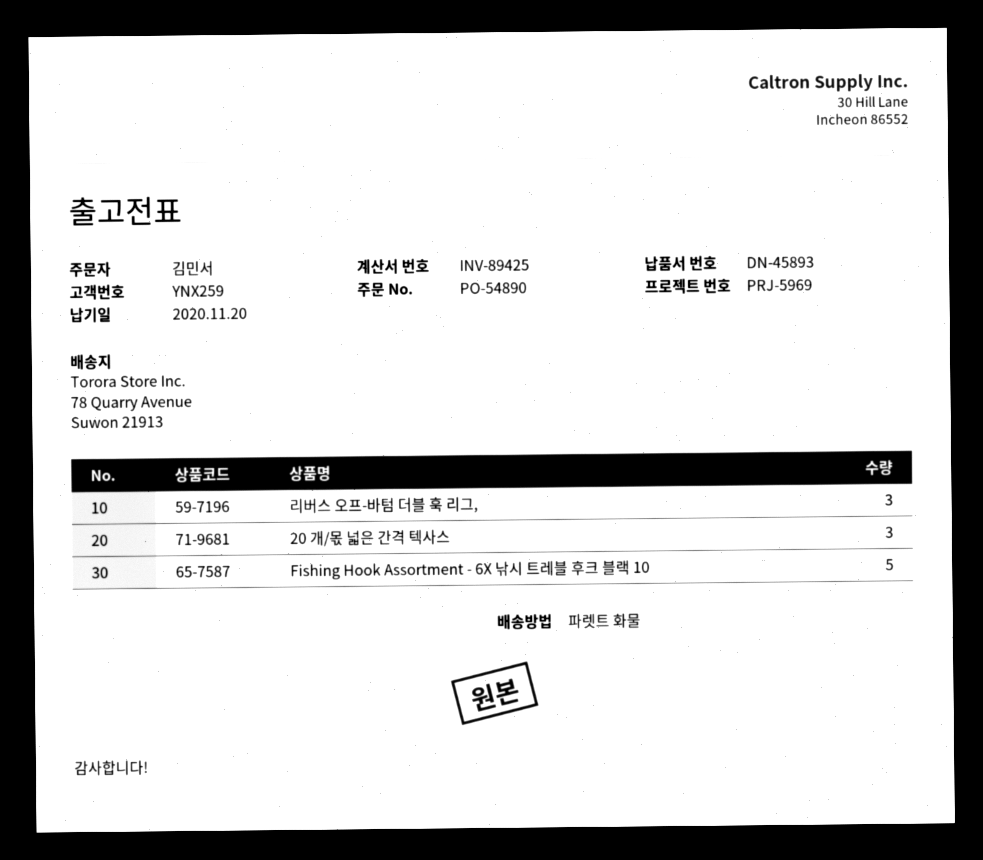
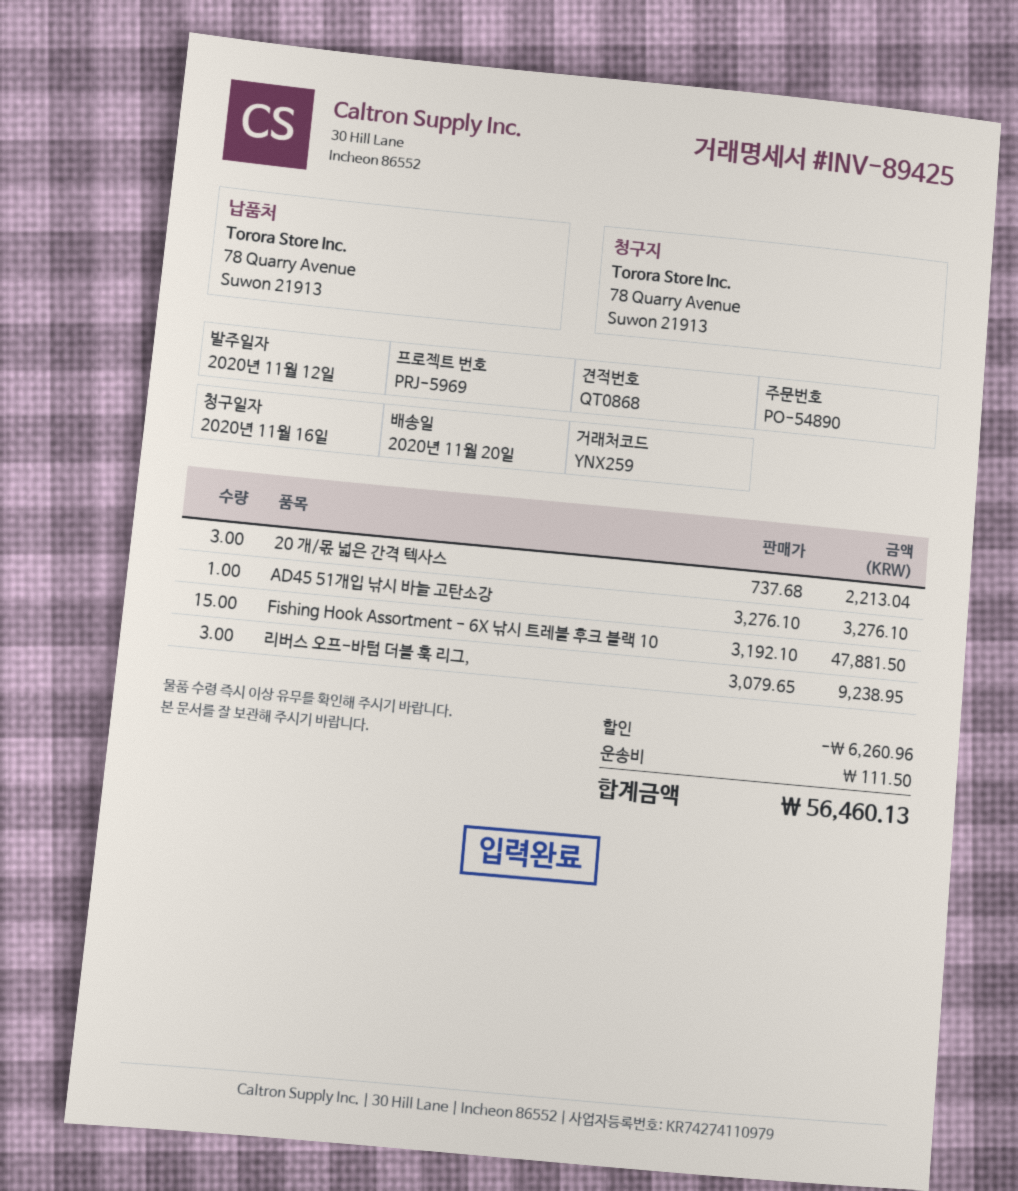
Fishing Hook Assortment - 6X 낚시 트레블 후크 블랙 10: 5 -> 15
AD45 51개입 낚시 바늘 고탄소강: none -> 1

